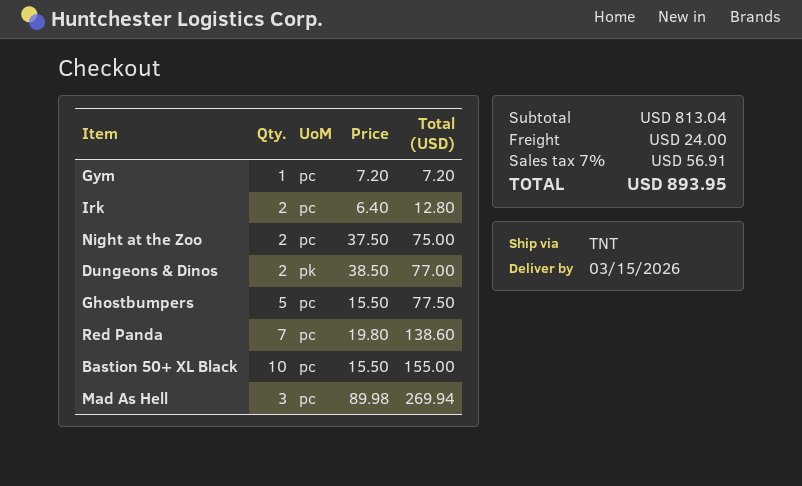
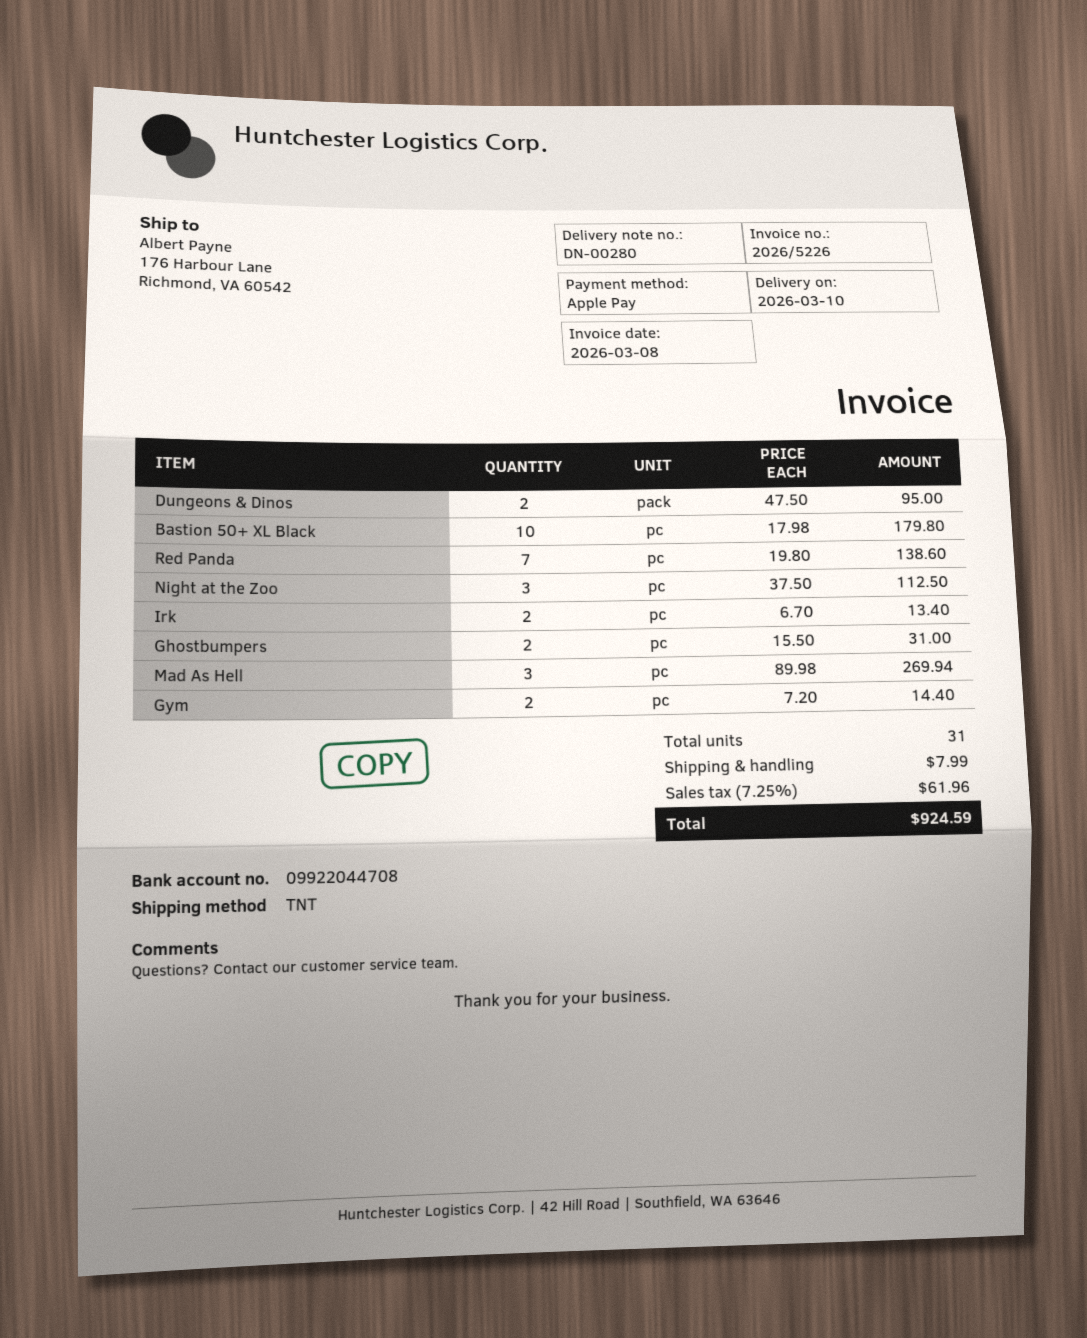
delivery date: 2026-03-15 -> 2026-03-10
Gym: 1 x 7.20 = 7.20 -> 2 x 7.20 = 14.40
Irk: 2 x 6.40 = 12.80 -> 2 x 6.70 = 13.40
Night at the Zoo: 2 x 37.50 = 75.00 -> 3 x 37.50 = 112.50
Dungeons & Dinos: 2 x 38.50 = 77.00 -> 2 x 47.50 = 95.00
Ghostbumpers: 5 x 15.50 = 77.50 -> 2 x 15.50 = 31.00
Bastion 50+ XL Black: 10 x 15.50 = 155.00 -> 10 x 17.98 = 179.80
shipping: 24.00 -> 7.99
tax: 7% = 56.91 -> 7.25% = 61.96
total: 893.95 -> 924.59

